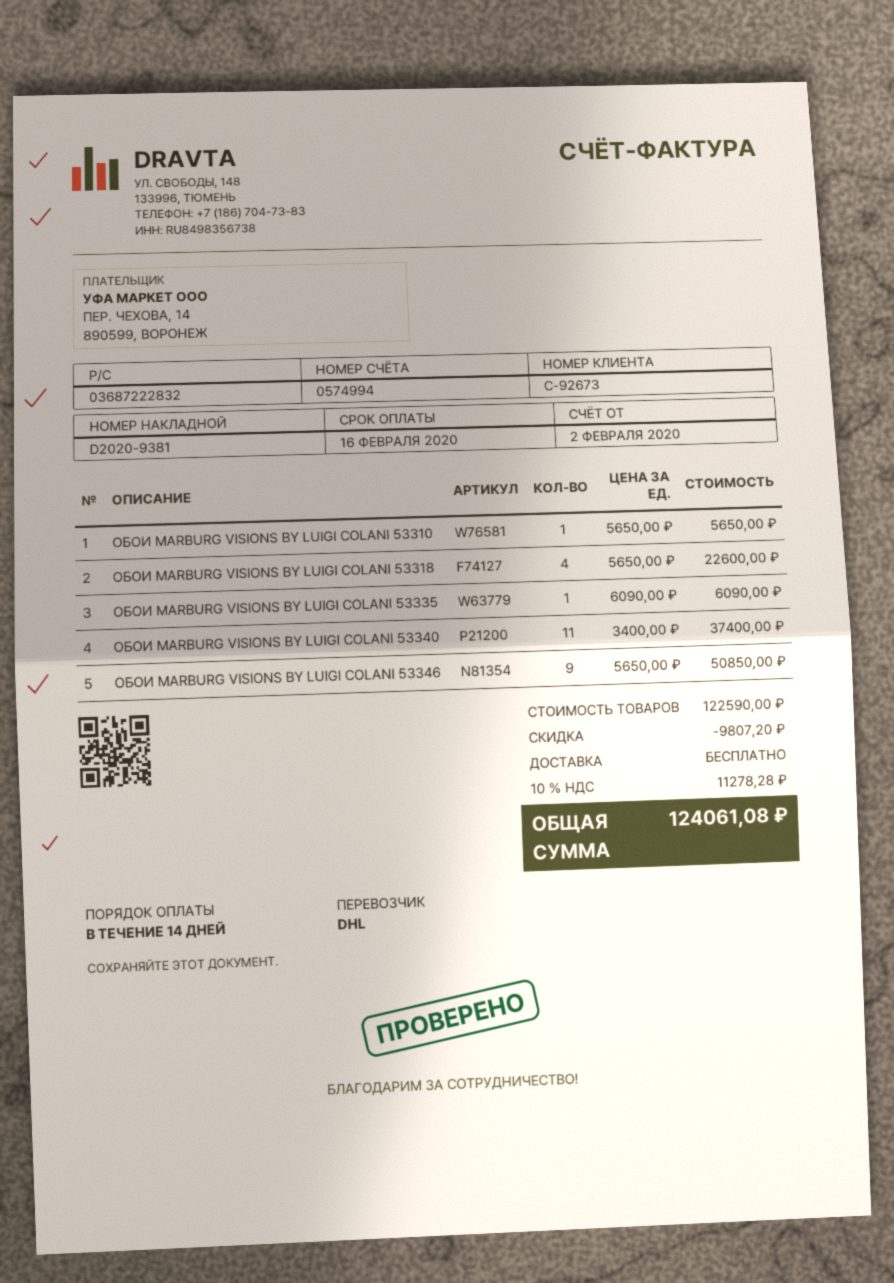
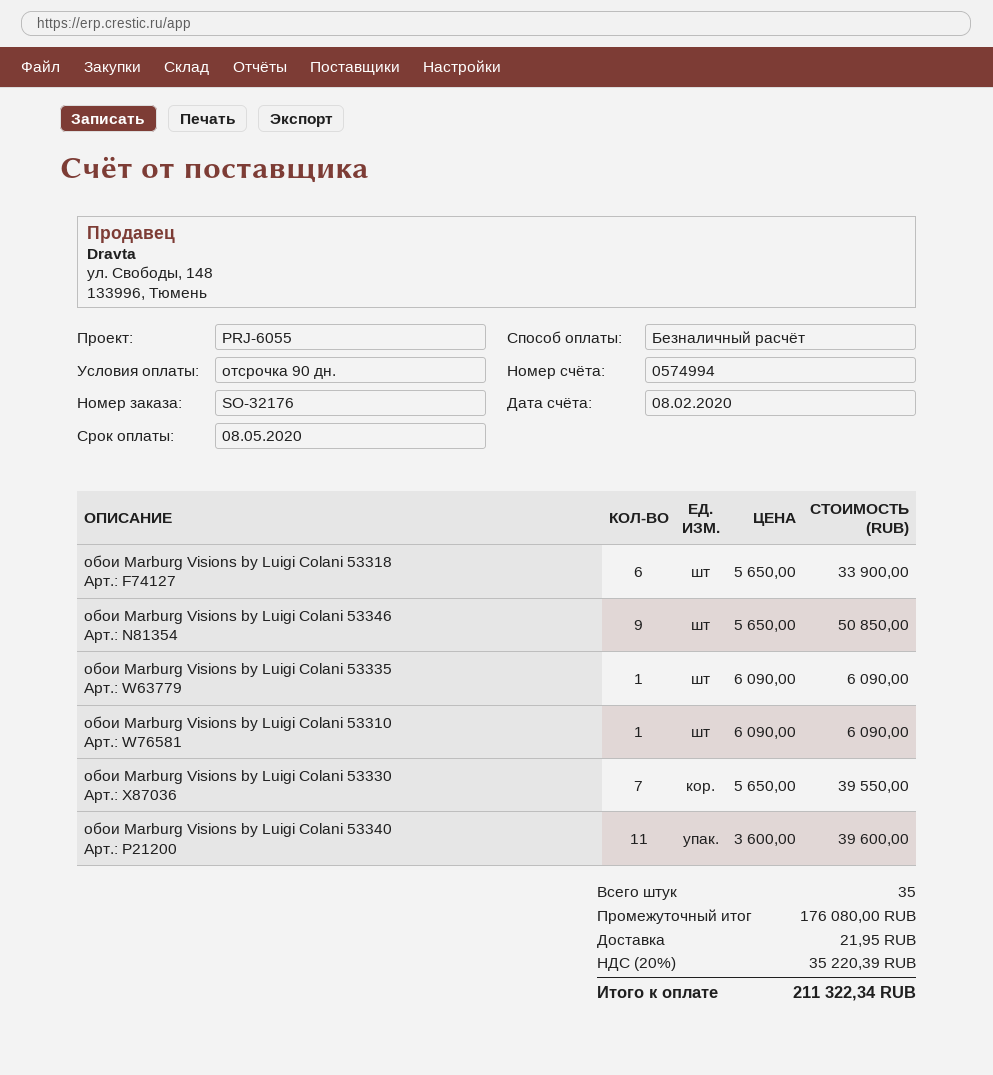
invoice date: 2020-02-02 -> 2020-02-08
payment terms: 14 days -> 90 days
due date: 2020-02-16 -> 2020-05-08
ОБОИ MARBURG VISIONS BY LUIGI COLANI 53310: 1 x 5650.00 = 5650.00 -> 1 x 6090.00 = 6090.00
ОБОИ MARBURG VISIONS BY LUIGI COLANI 53318: 4 x 5650.00 = 22600.00 -> 6 x 5650.00 = 33900.00
ОБОИ MARBURG VISIONS BY LUIGI COLANI 53340: 11 x 3400.00 = 37400.00 -> 11 x 3600.00 = 39600.00
обои Marburg Visions by Luigi Colani 53330: none -> 7 x 5650.00 = 39550.00
subtotal: 122590.00 -> 176080.00
discount: 9807.20 -> none
shipping: 0.00 -> 21.95
tax: 10% = 11278.28 -> 20% = 35220.39
total: 124061.08 -> 211322.34

